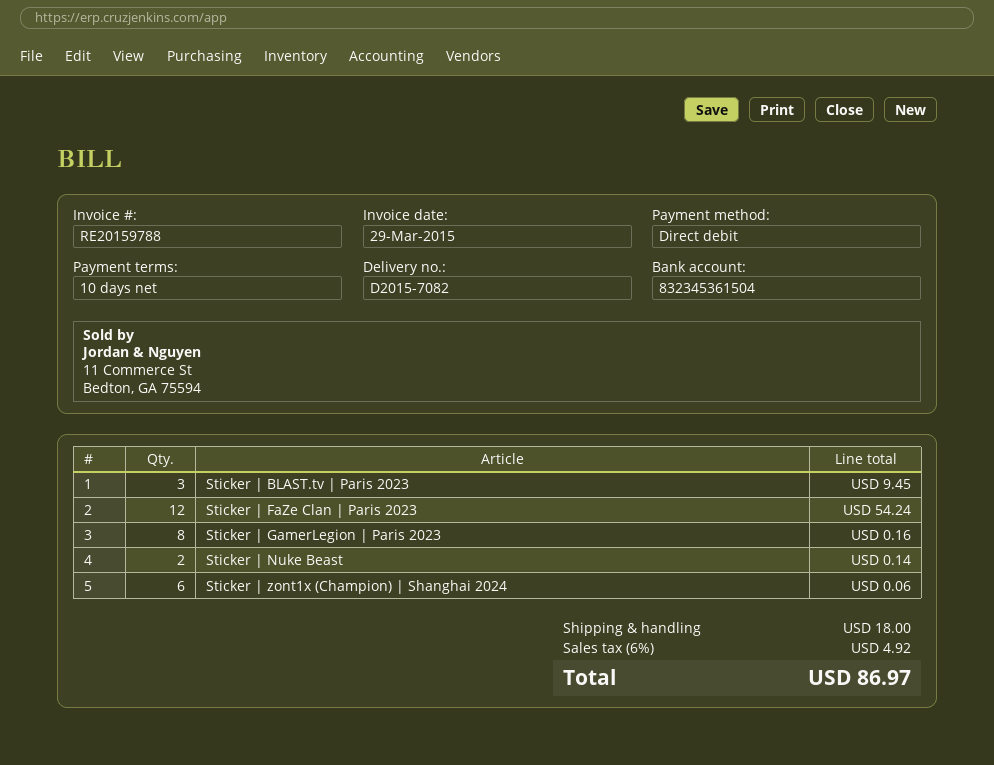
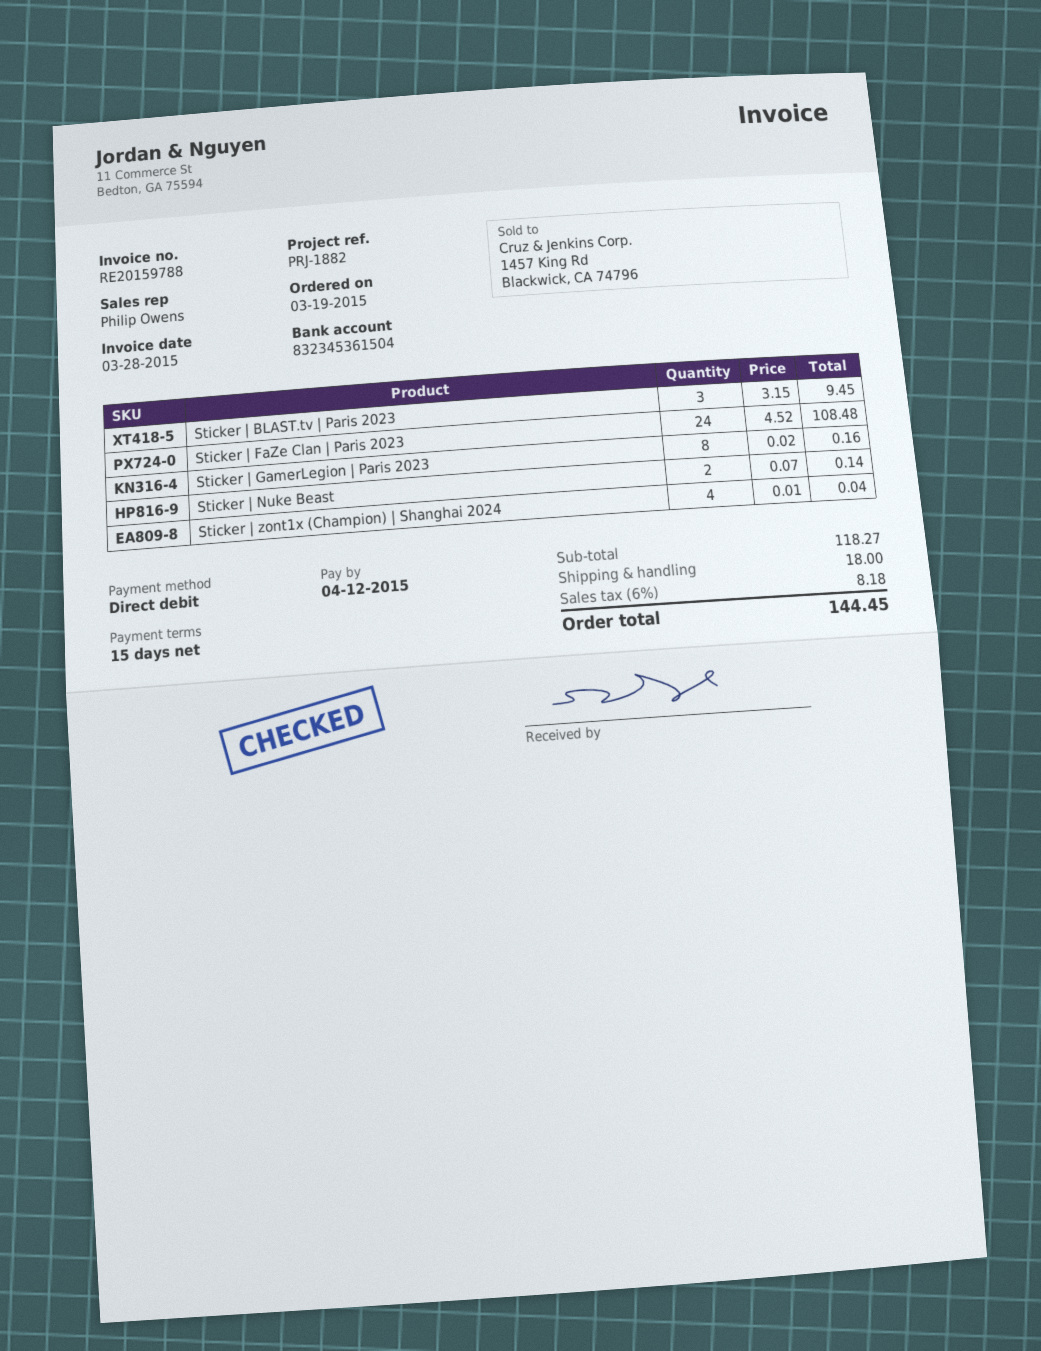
invoice date: 2015-03-29 -> 2015-03-28
payment terms: 10 days -> 15 days
Sticker | FaZe Clan | Paris 2023: 12 for 54.24 -> 24 for 108.48
Sticker | zont1x (Champion) | Shanghai 2024: 6 for 0.06 -> 4 for 0.04
tax: 6% = 4.92 -> 6% = 8.18
total: 86.97 -> 144.45

